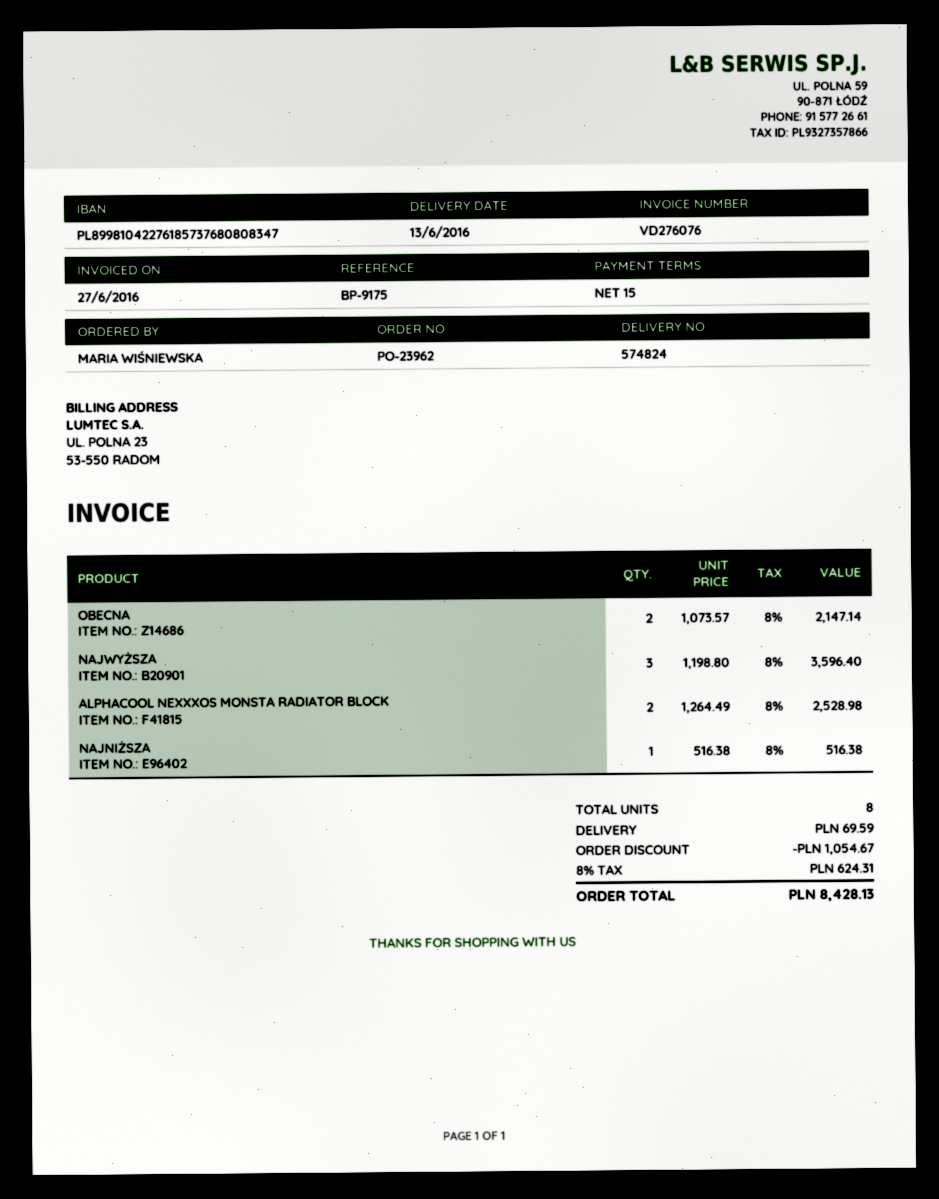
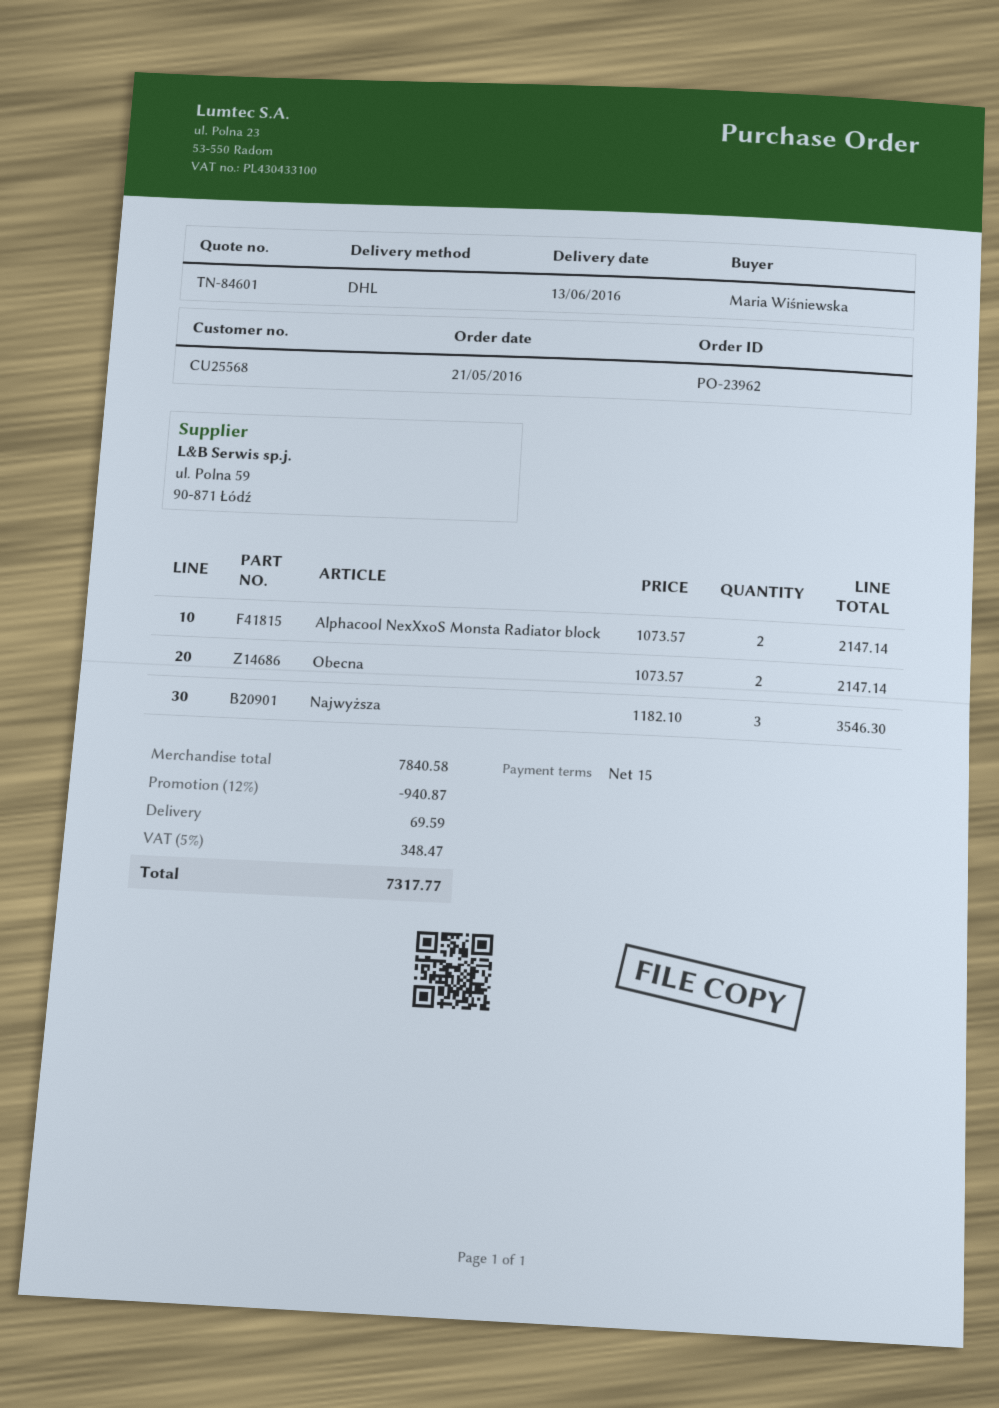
NAJWYŻSZA: 3 x 1198.80 = 3596.40 -> 3 x 1182.10 = 3546.30
ALPHACOOL NEXXXOS MONSTA RADIATOR BLOCK: 2 x 1264.49 = 2528.98 -> 2 x 1073.57 = 2147.14
NAJNIŻSZA: 1 x 516.38 = 516.38 -> none
discount: 1054.67 -> 940.87
tax: 8% = 624.31 -> 5% = 348.47
total: 8428.13 -> 7317.77

